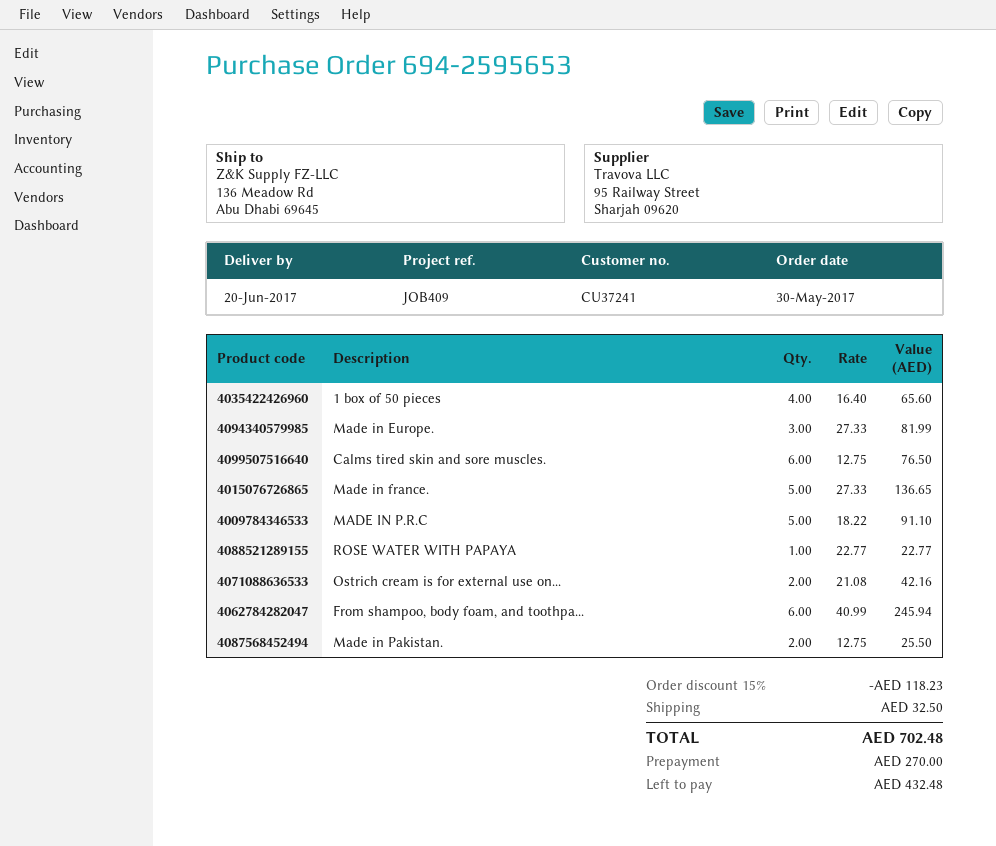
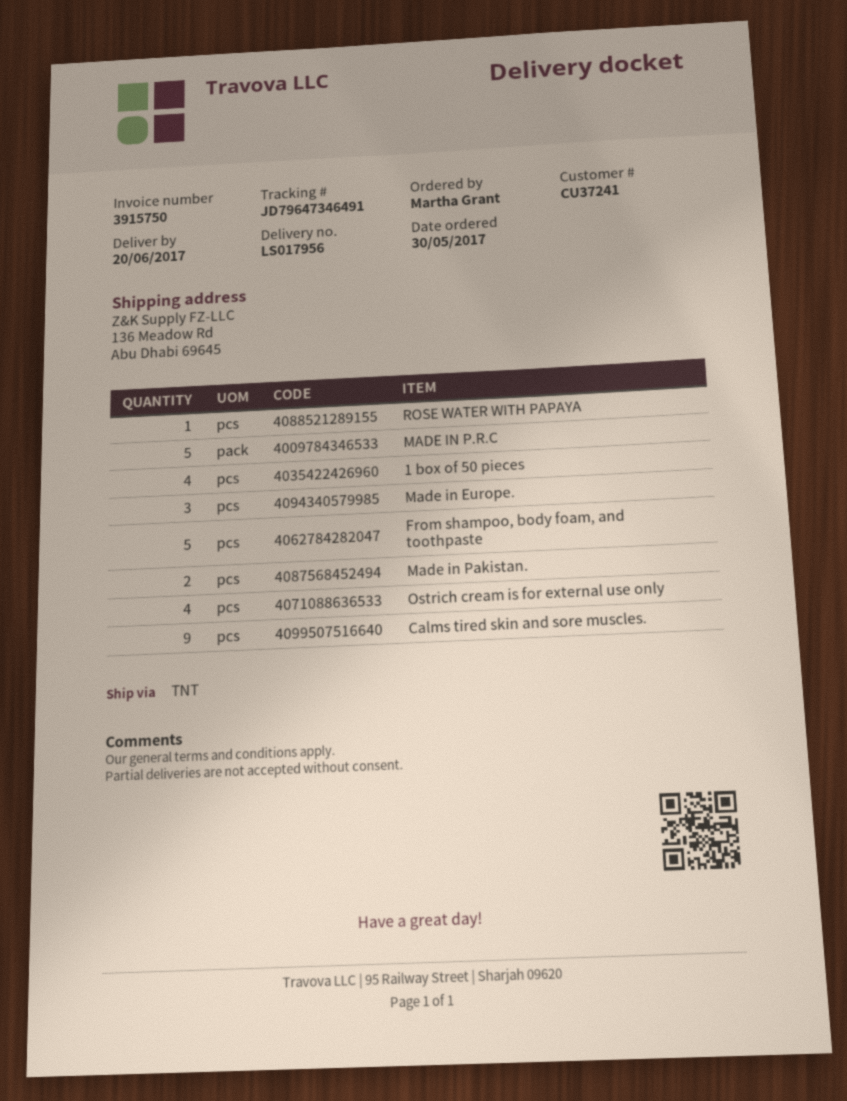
Calms tired skin and sore muscles.: 6 -> 9
Made in france.: 5 -> none
Ostrich cream is for external use on...: 2 -> 4
From shampoo, body foam, and toothpa...: 6 -> 5

